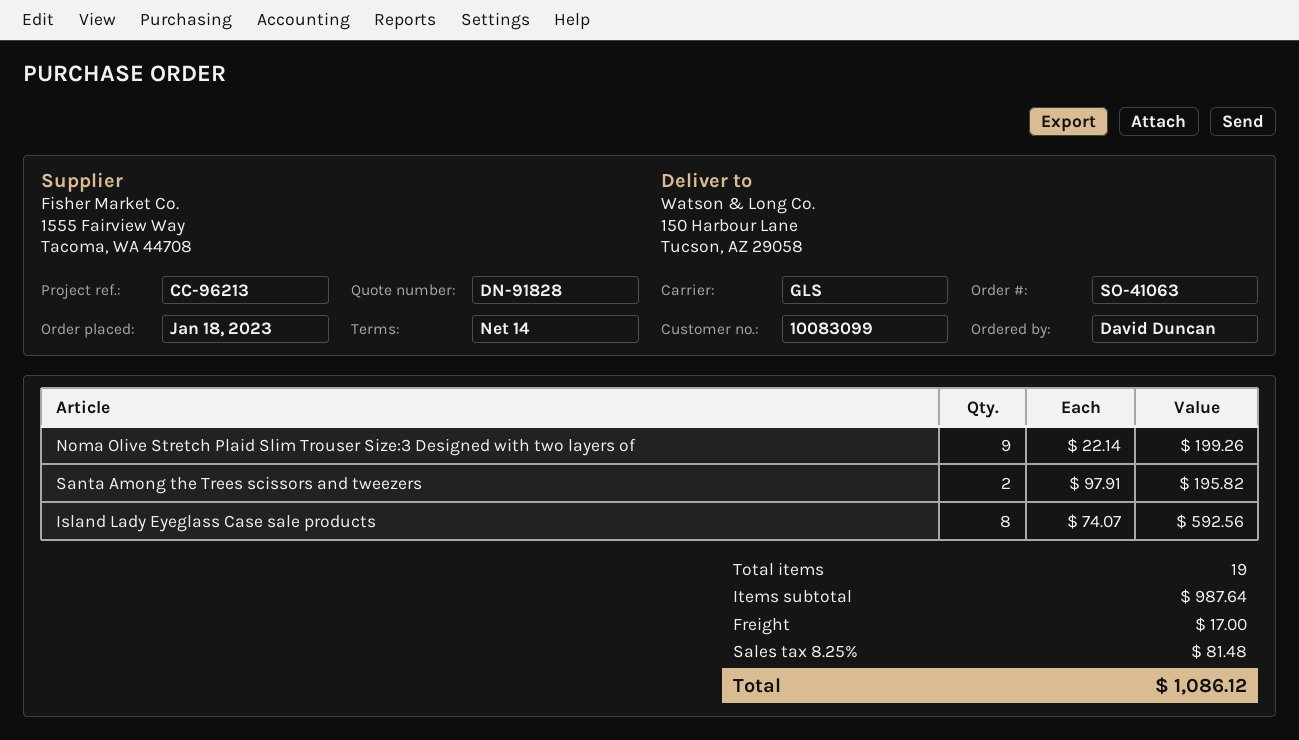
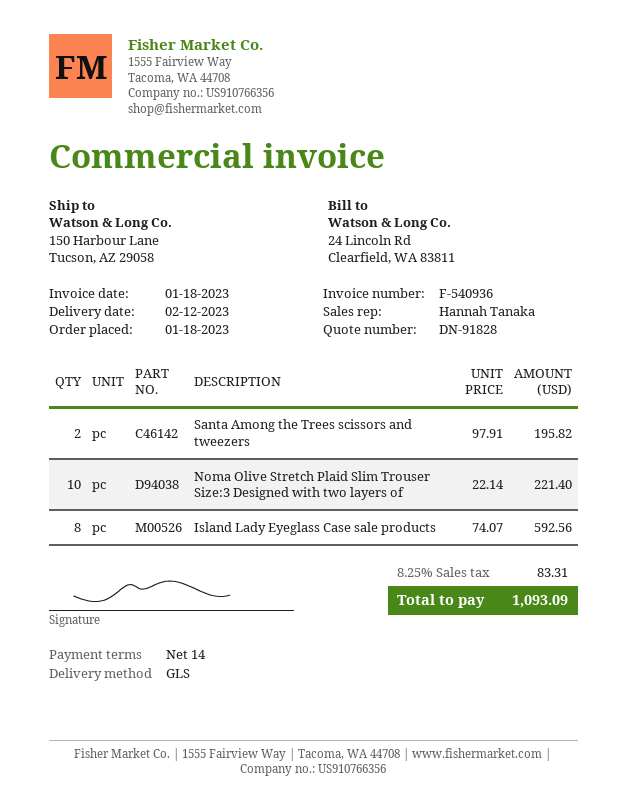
Noma Olive Stretch Plaid Slim Trouser Size:3 Designed with two layers of: 9 x 22.14 = 199.26 -> 10 x 22.14 = 221.40
shipping: 17.00 -> none
tax: 8.25% = 81.48 -> 8.25% = 83.31
total: 1086.12 -> 1093.09

